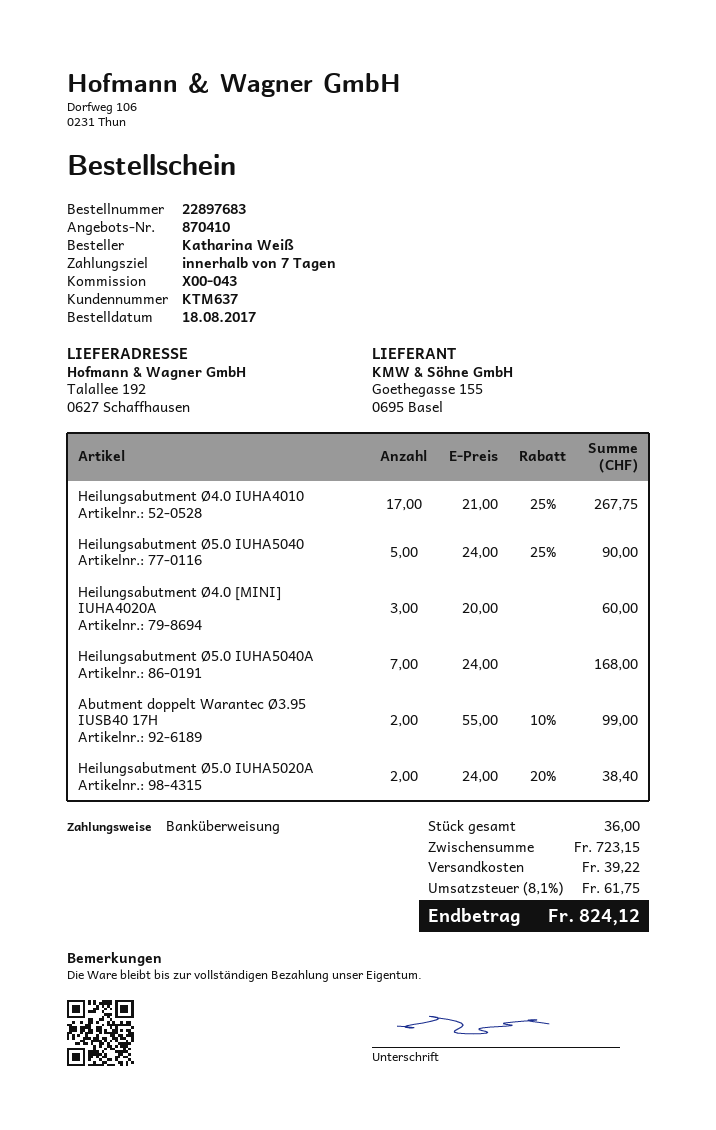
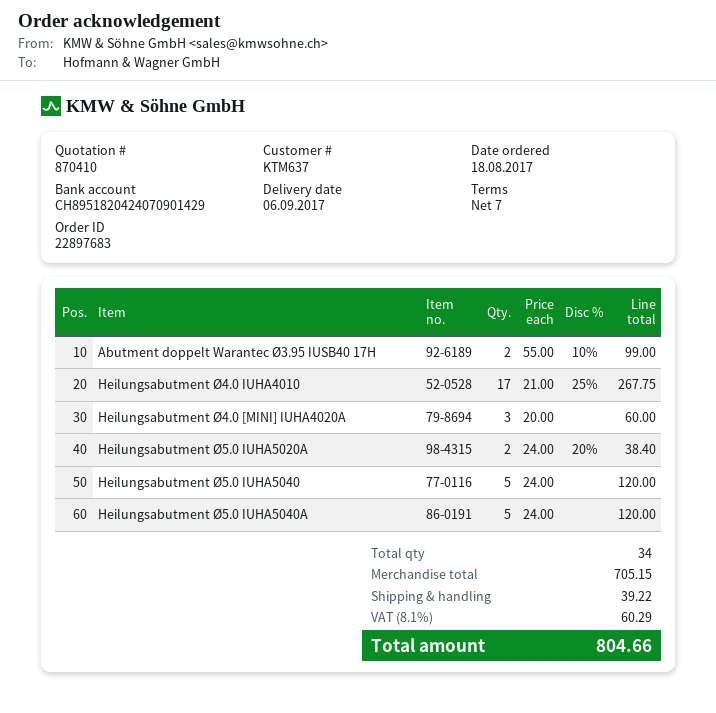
Heilungsabutment Ø5.0 IUHA5040: 5 x 24.00 - 25% = 90.00 -> 5 x 24.00 = 120.00
Heilungsabutment Ø5.0 IUHA5040A: 7 x 24.00 = 168.00 -> 5 x 24.00 = 120.00
total quantity: 36 -> 34
subtotal: 723.15 -> 705.15
tax: 8.1% = 61.75 -> 8.1% = 60.29
total: 824.12 -> 804.66

